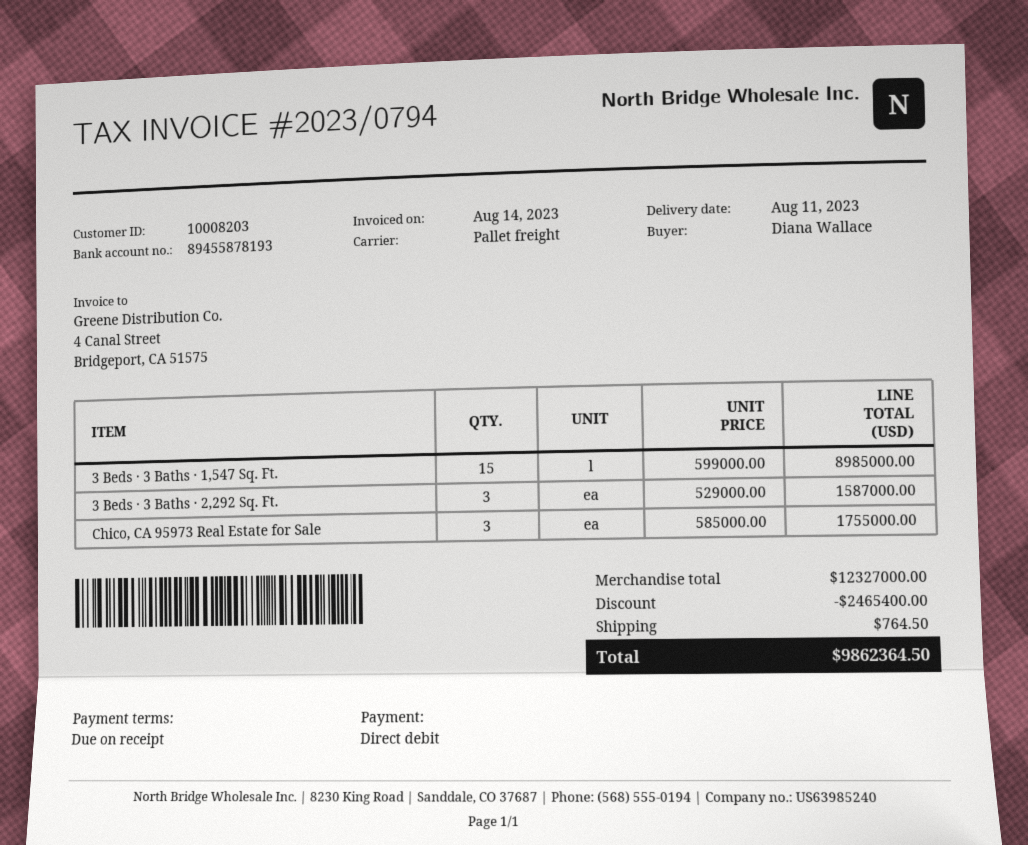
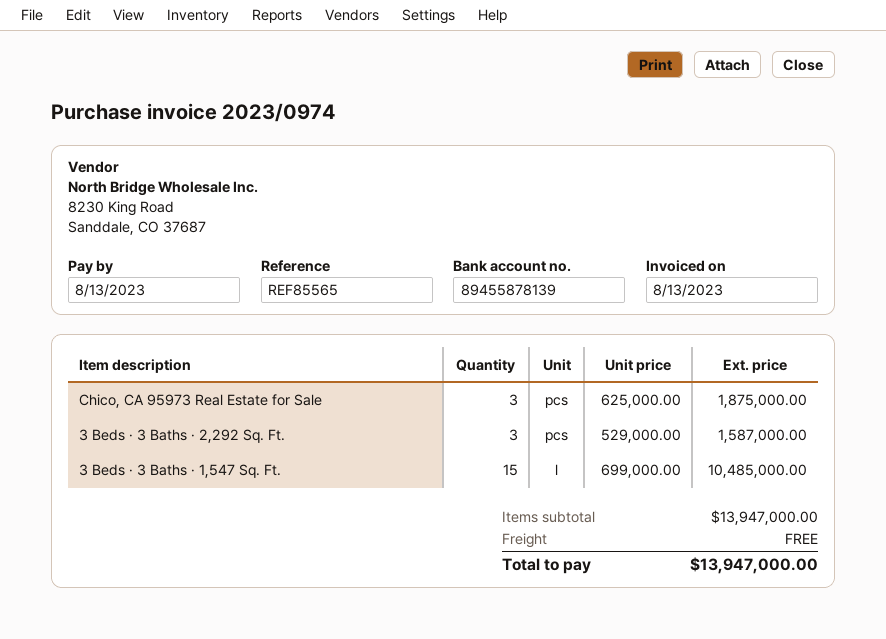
invoice number: 2023/0794 -> 2023/0974
invoice date: 2023-08-14 -> 2023-08-13
bank account: 89455878193 -> 89455878139
3 Beds · 3 Baths · 1,547 Sq. Ft.: 15 x 599000.00 = 8985000.00 -> 15 x 699000.00 = 10485000.00
Chico, CA 95973 Real Estate for Sale: 3 x 585000.00 = 1755000.00 -> 3 x 625000.00 = 1875000.00
subtotal: 12327000.00 -> 13947000.00
discount: 2465400.00 -> none
shipping: 764.50 -> 0.00
total: 9862364.50 -> 13947000.00

